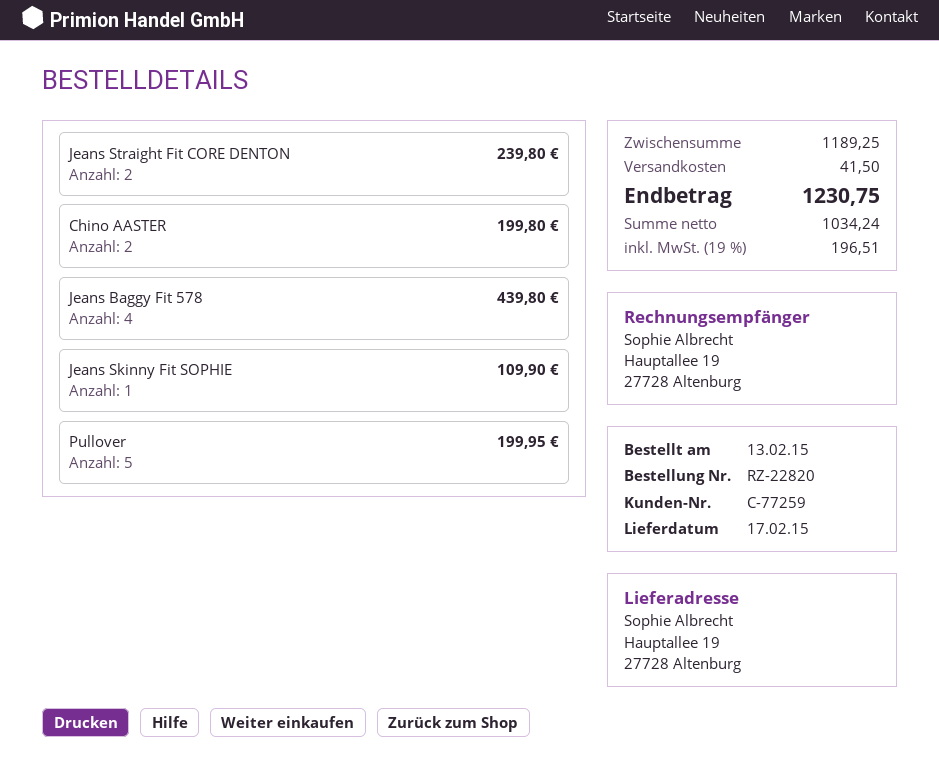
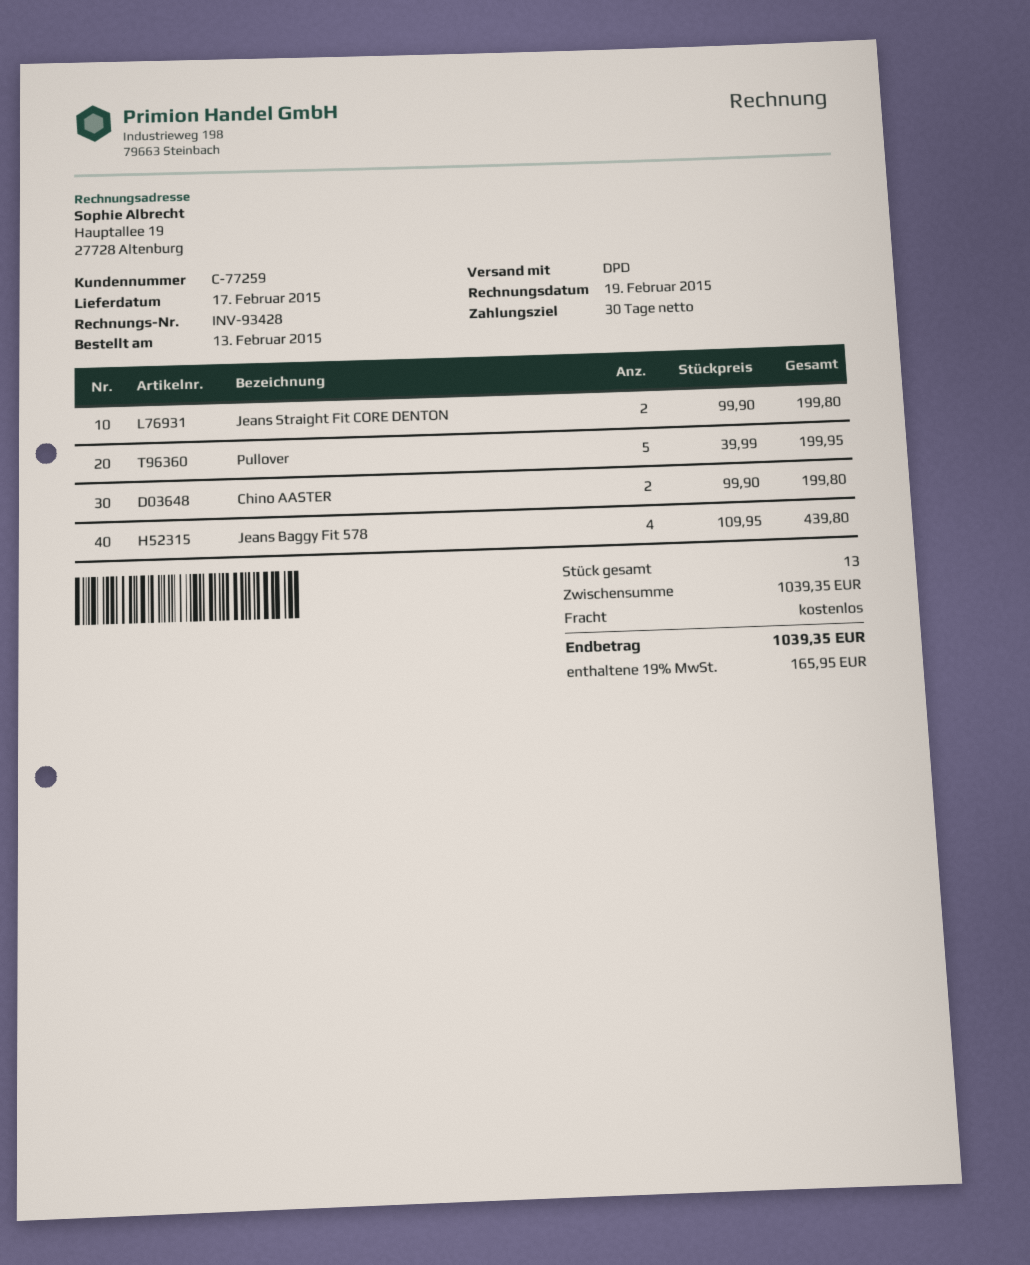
Jeans Straight Fit CORE DENTON: 2 for 239.80 -> 2 for 199.80
Jeans Skinny Fit SOPHIE: 1 for 109.90 -> none
subtotal: 1189.25 -> 1039.35
shipping: 41.50 -> 0.00
tax: 19% = 196.51 -> 19% = 165.95
total: 1230.75 -> 1039.35

